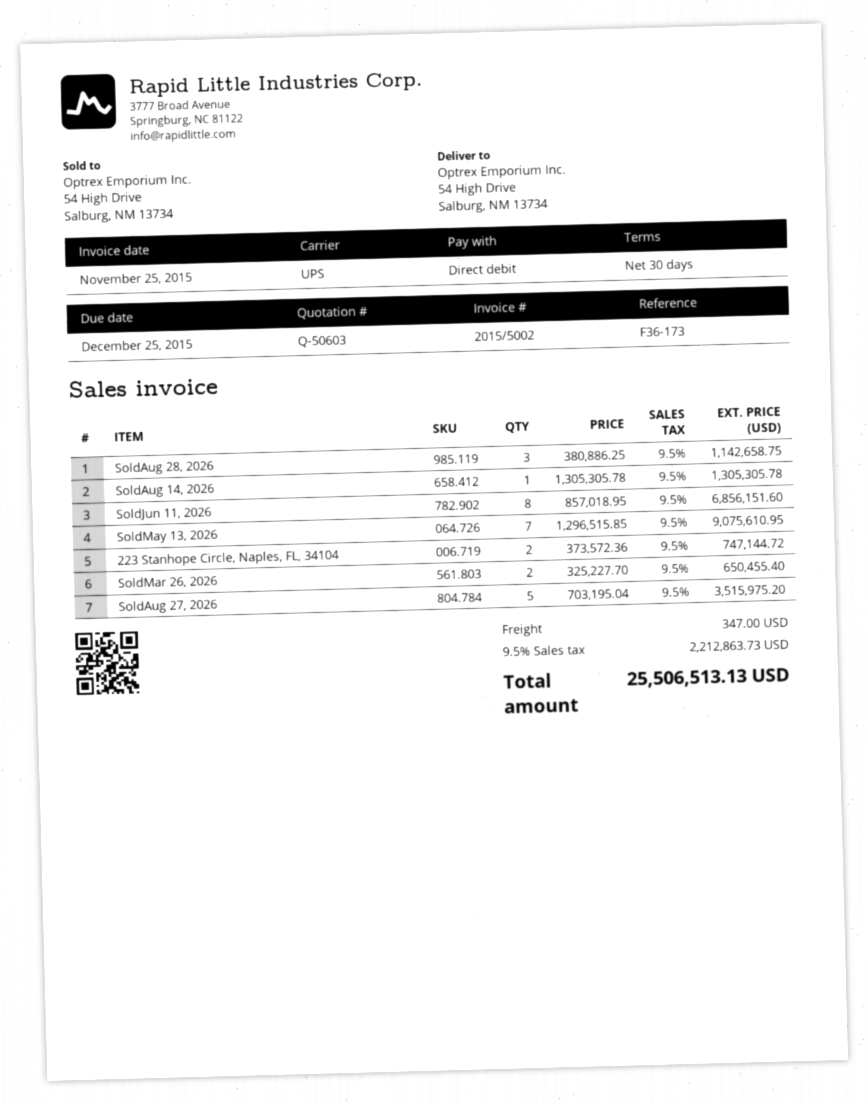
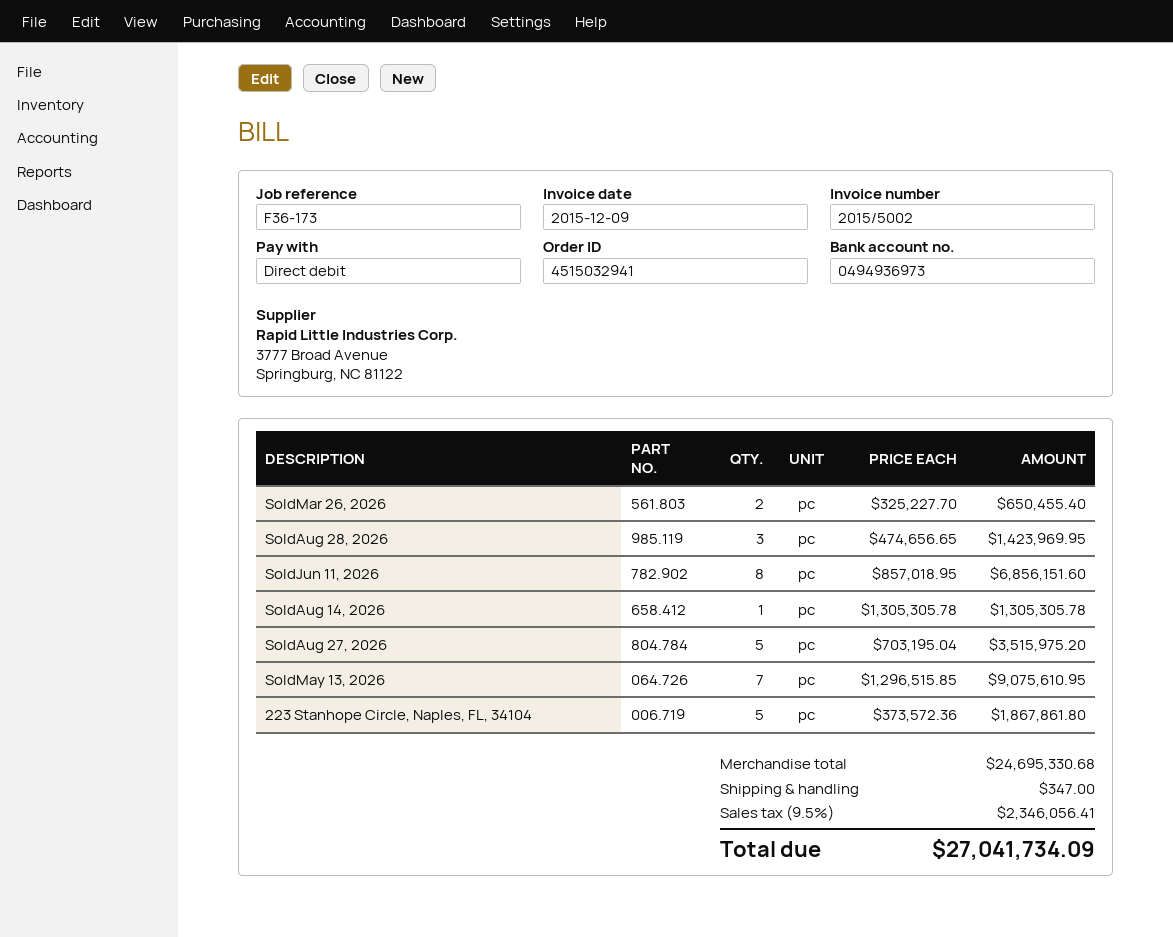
invoice date: 2015-11-25 -> 2015-12-09
SoldAug 28, 2026: 3 x 380886.25 = 1142658.75 -> 3 x 474656.65 = 1423969.95
223 Stanhope Circle, Naples, FL, 34104: 2 x 373572.36 = 747144.72 -> 5 x 373572.36 = 1867861.80
tax: 9.5% = 2212863.73 -> 9.5% = 2346056.41
total: 25506513.13 -> 27041734.09

